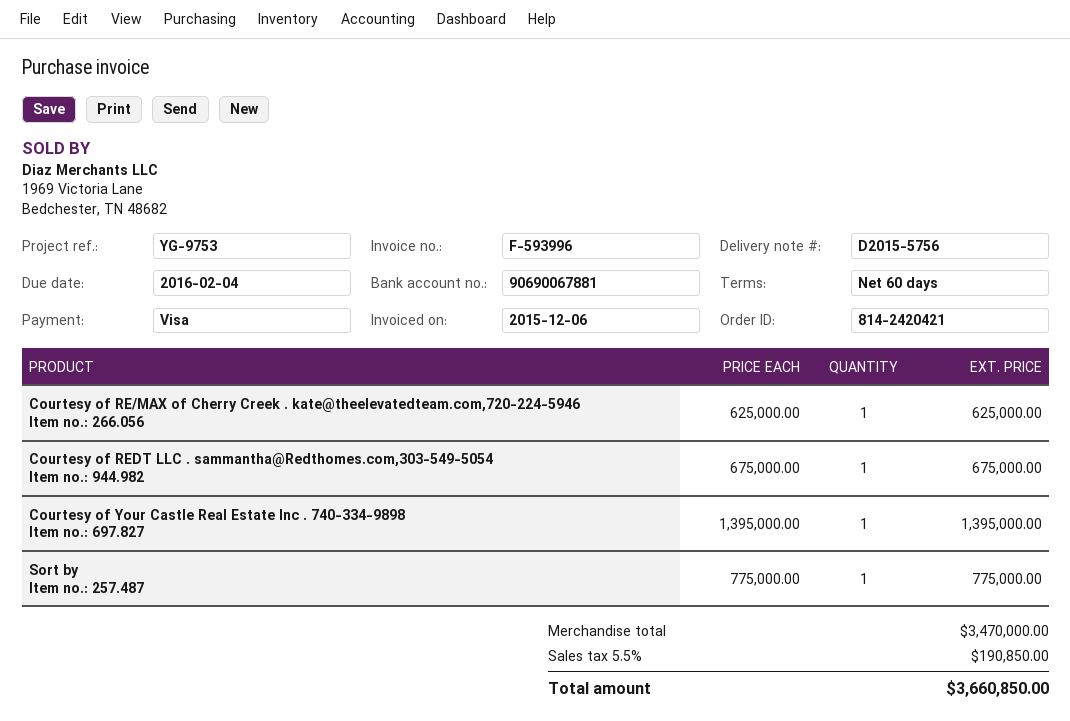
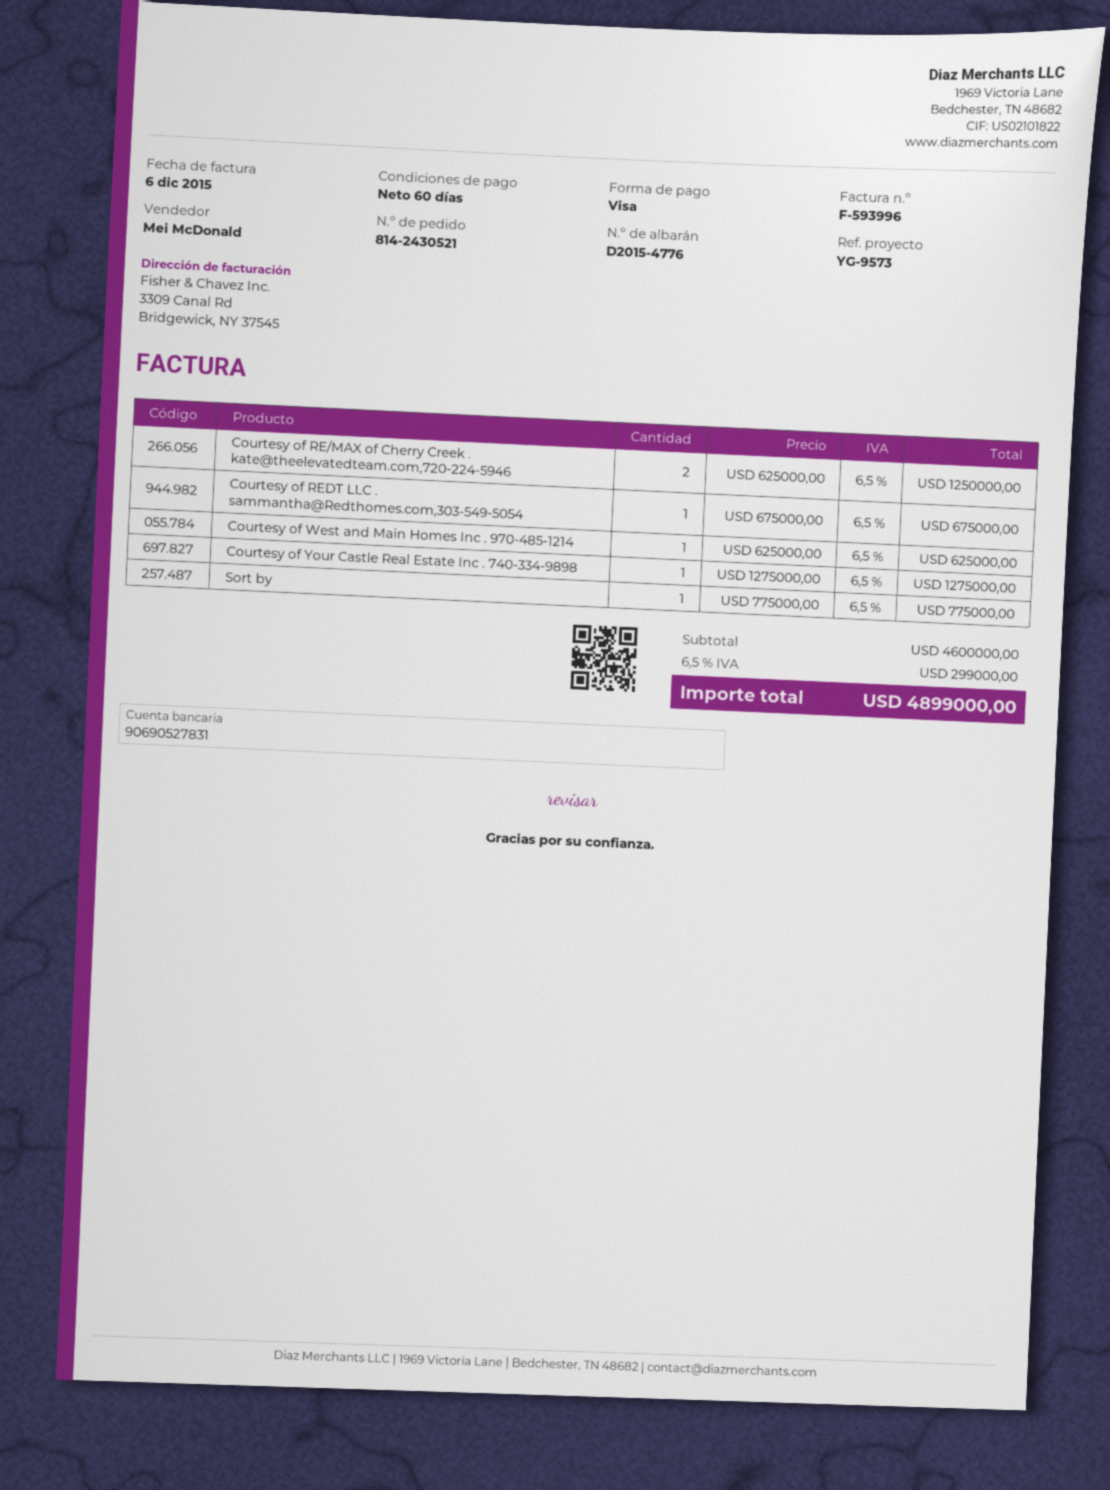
order number: 814-2420421 -> 814-2430521
delivery note number: D2015-5756 -> D2015-4776
reference: YG-9753 -> YG-9573
bank account: 90690067881 -> 90690527831
Courtesy of RE/MAX of Cherry Creek . kate@theelevatedteam.com,720-224-5946: 1 x 625000.00 = 625000.00 -> 2 x 625000.00 = 1250000.00
Courtesy of Your Castle Real Estate Inc . 740-334-9898: 1 x 1395000.00 = 1395000.00 -> 1 x 1275000.00 = 1275000.00
Courtesy of West and Main Homes Inc . 970-485-1214: none -> 1 x 625000.00 = 625000.00
subtotal: 3470000.00 -> 4600000.00
tax: 5.5% = 190850.00 -> 6.5% = 299000.00
total: 3660850.00 -> 4899000.00

